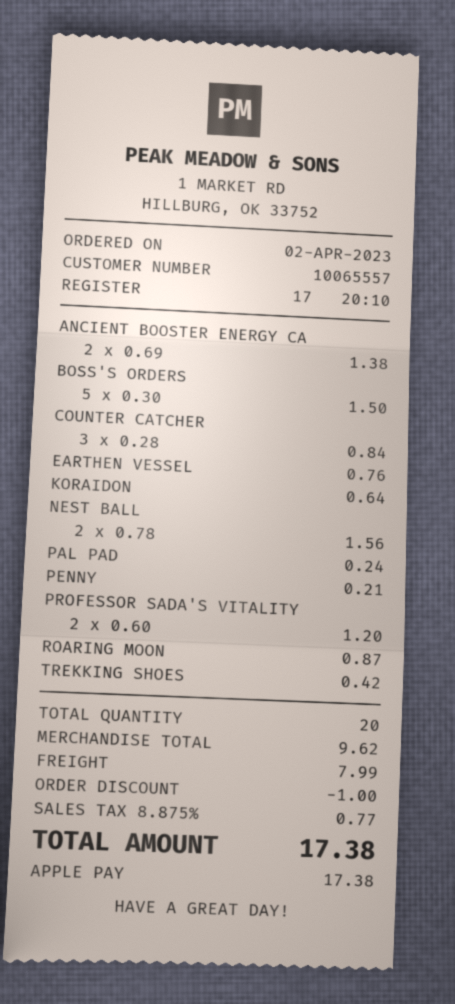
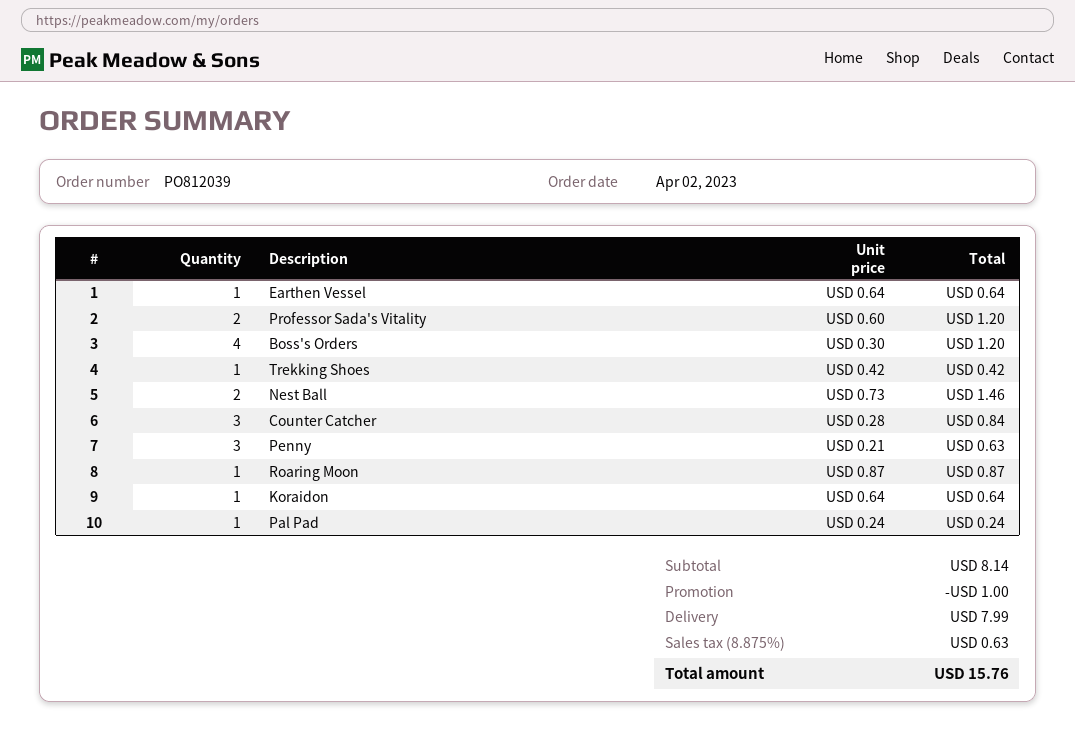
ANCIENT BOOSTER ENERGY CA: 2 x 0.69 = 1.38 -> none
BOSS'S ORDERS: 5 x 0.30 = 1.50 -> 4 x 0.30 = 1.20
EARTHEN VESSEL: 1 x 0.76 = 0.76 -> 1 x 0.64 = 0.64
NEST BALL: 2 x 0.78 = 1.56 -> 2 x 0.73 = 1.46
PENNY: 1 x 0.21 = 0.21 -> 3 x 0.21 = 0.63
subtotal: 9.62 -> 8.14
tax: 8.875% = 0.77 -> 8.875% = 0.63
total: 17.38 -> 15.76

